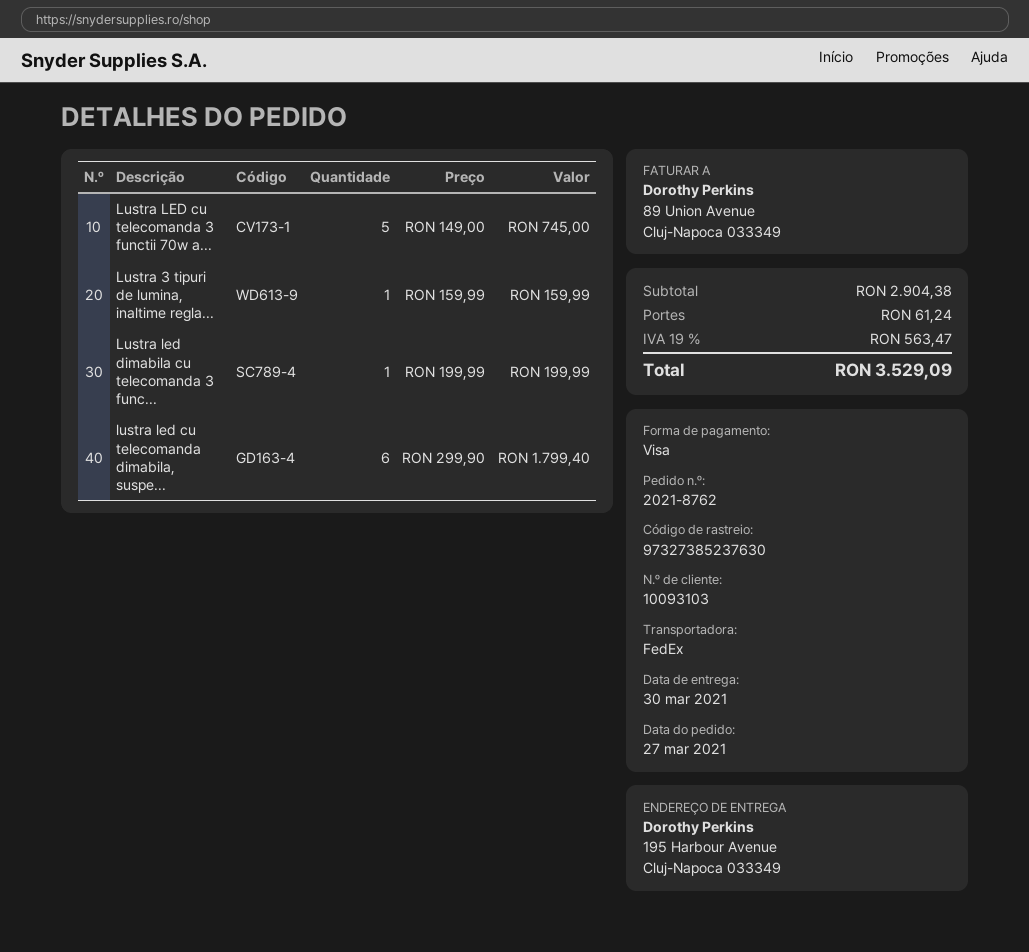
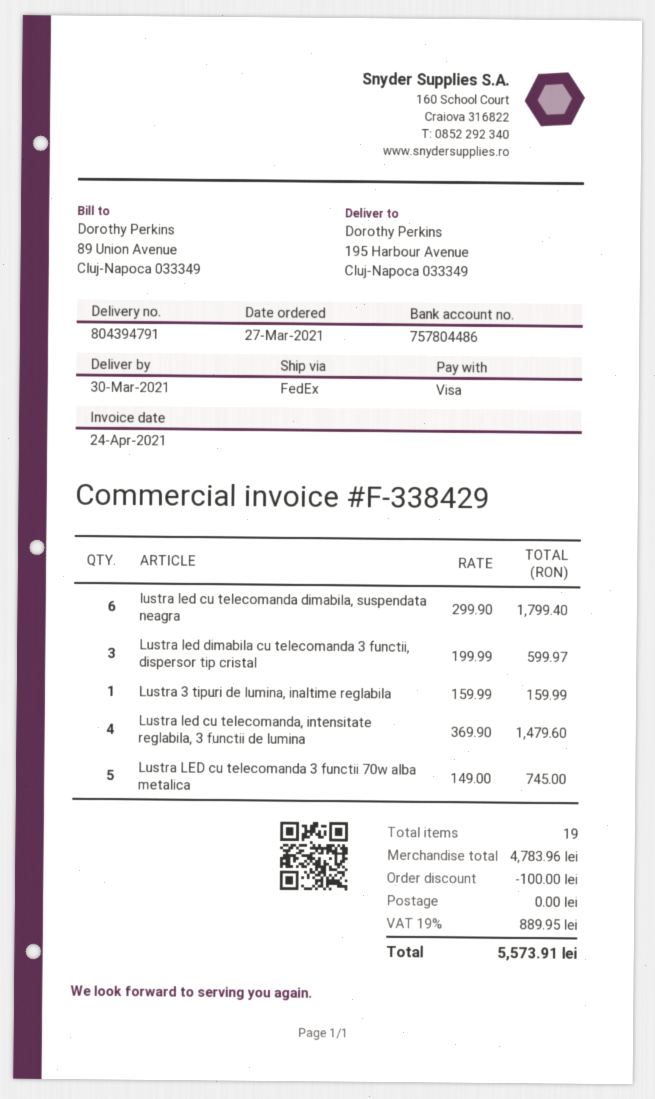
Lustra led dimabila cu telecomanda 3 func...: 1 x 199.99 = 199.99 -> 3 x 199.99 = 599.97
Lustra led cu telecomanda, intensitate reglabila, 3 functii de lumina: none -> 4 x 369.90 = 1479.60
subtotal: 2904.38 -> 4783.96
discount: none -> 100.00
shipping: 61.24 -> 0.00
tax: 19% = 563.47 -> 19% = 889.95
total: 3529.09 -> 5573.91

